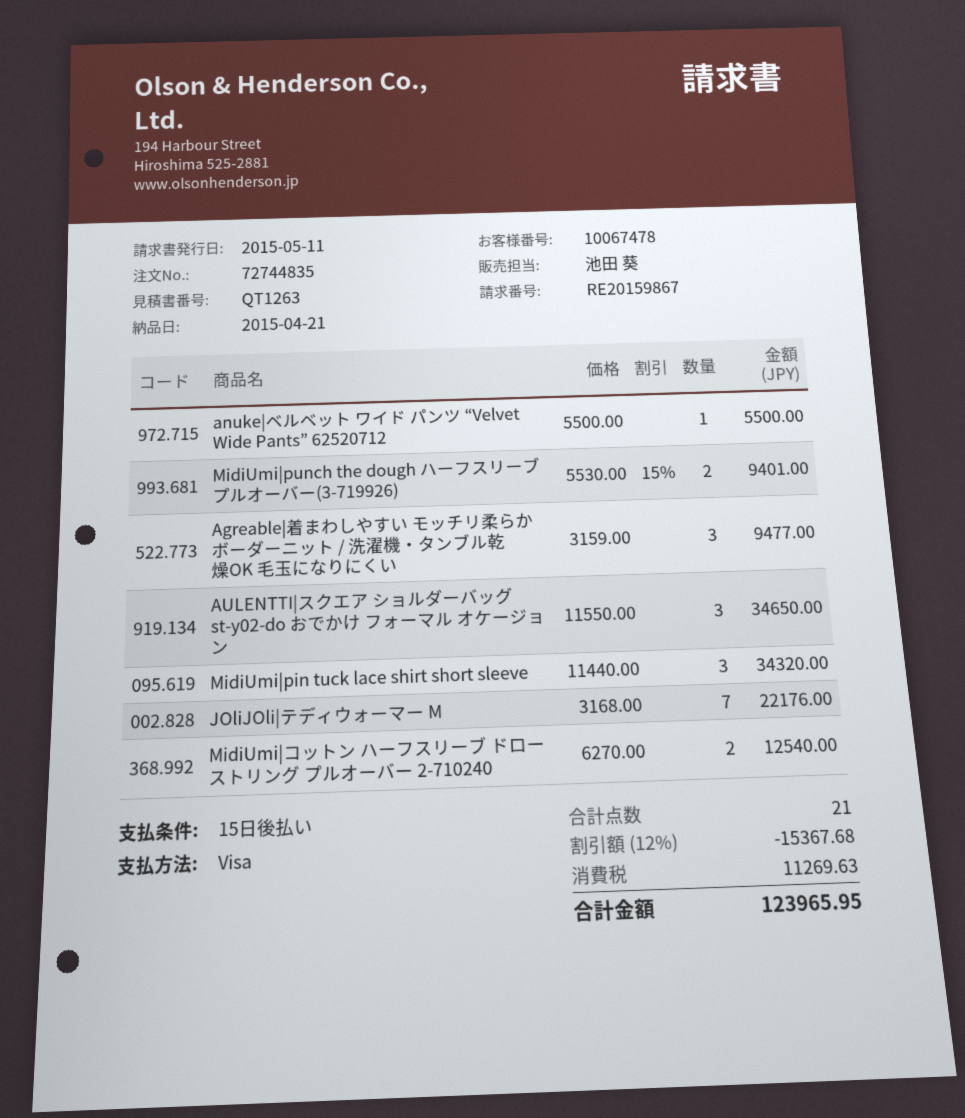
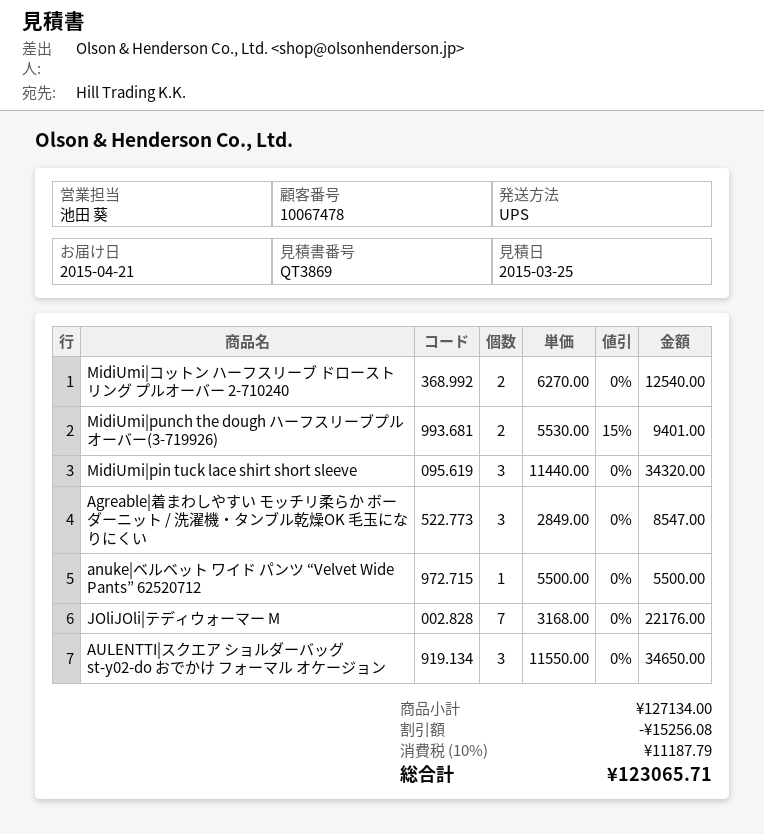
quote number: QT1263 -> QT3869
Agreable|着まわしやすい モッチリ柔らか ボーダーニット / 洗濯機・タンブル乾燥OK 毛玉になりにくい: 3 x 3159.00 = 9477.00 -> 3 x 2849.00 = 8547.00
discount: 15367.68 -> 15256.08
tax: 11269.63 -> 11187.79
total: 123965.95 -> 123065.71

